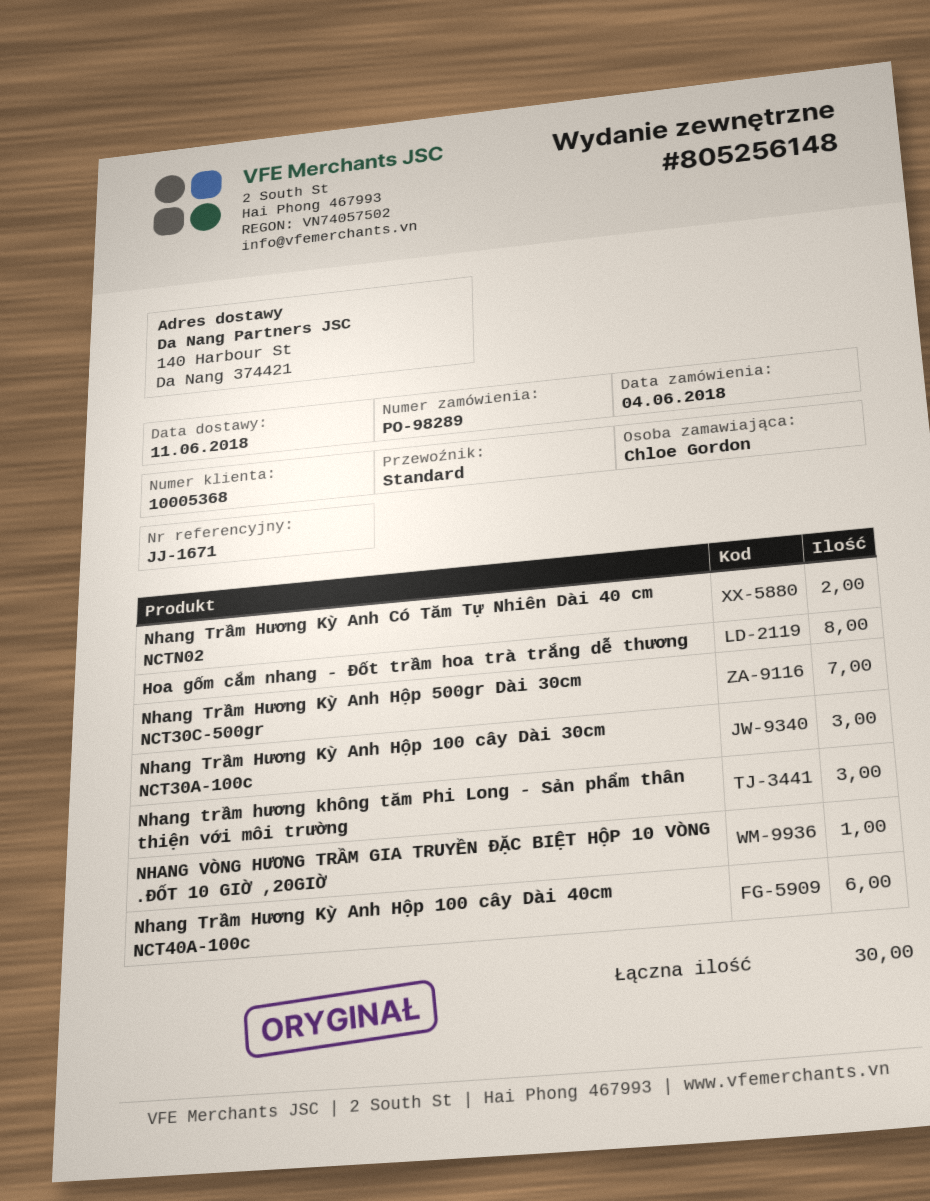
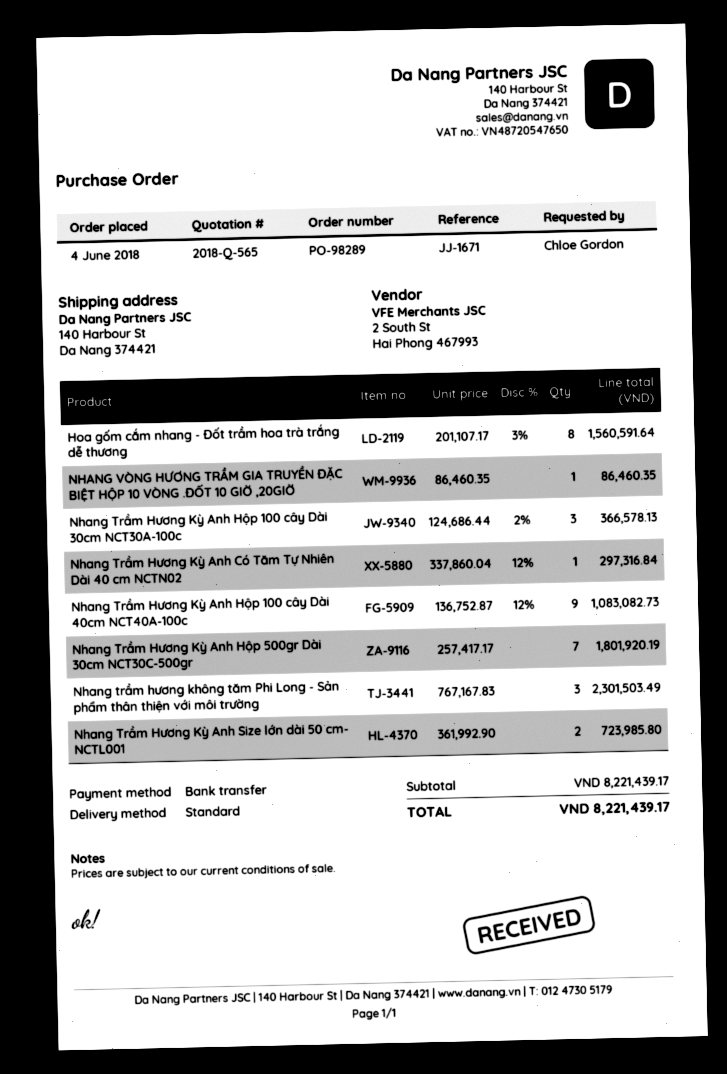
Nhang Trầm Hương Kỳ Anh Có Tăm Tự Nhiên Dài 40 cm NCTN02: 2 -> 1
Nhang Trầm Hương Kỳ Anh Hộp 100 cây Dài 40cm NCT40A-100c: 6 -> 9
Nhang Trầm Hương Kỳ Anh Size lớn dài 50 cm- NCTL001: none -> 2

